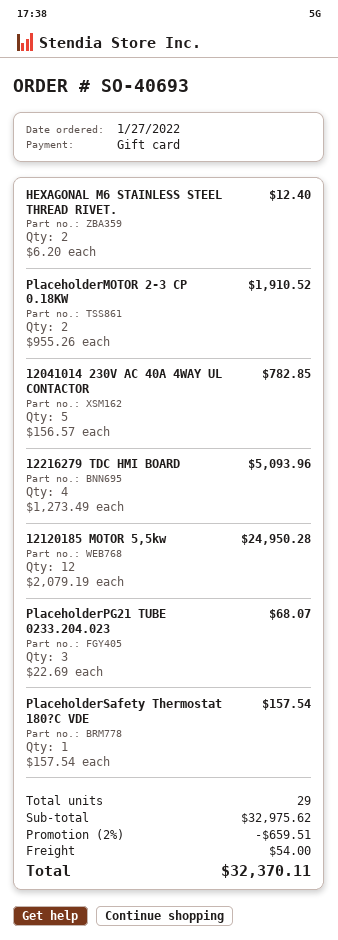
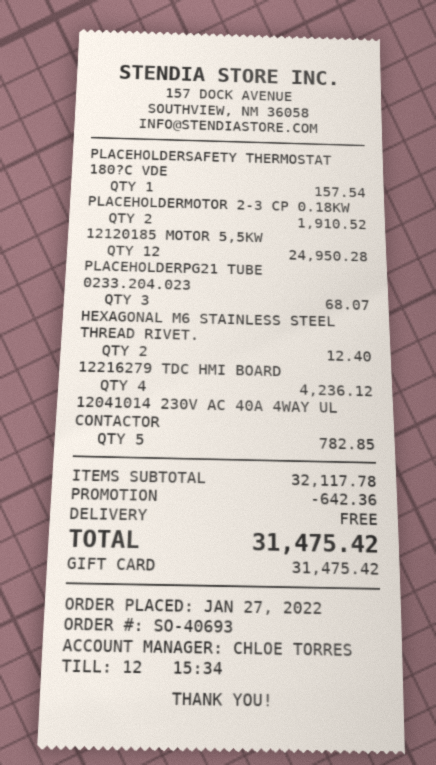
12216279 TDC HMI BOARD: 4 for 5093.96 -> 4 for 4236.12
subtotal: 32975.62 -> 32117.78
discount: 659.51 -> 642.36
shipping: 54.00 -> 0.00
total: 32370.11 -> 31475.42

